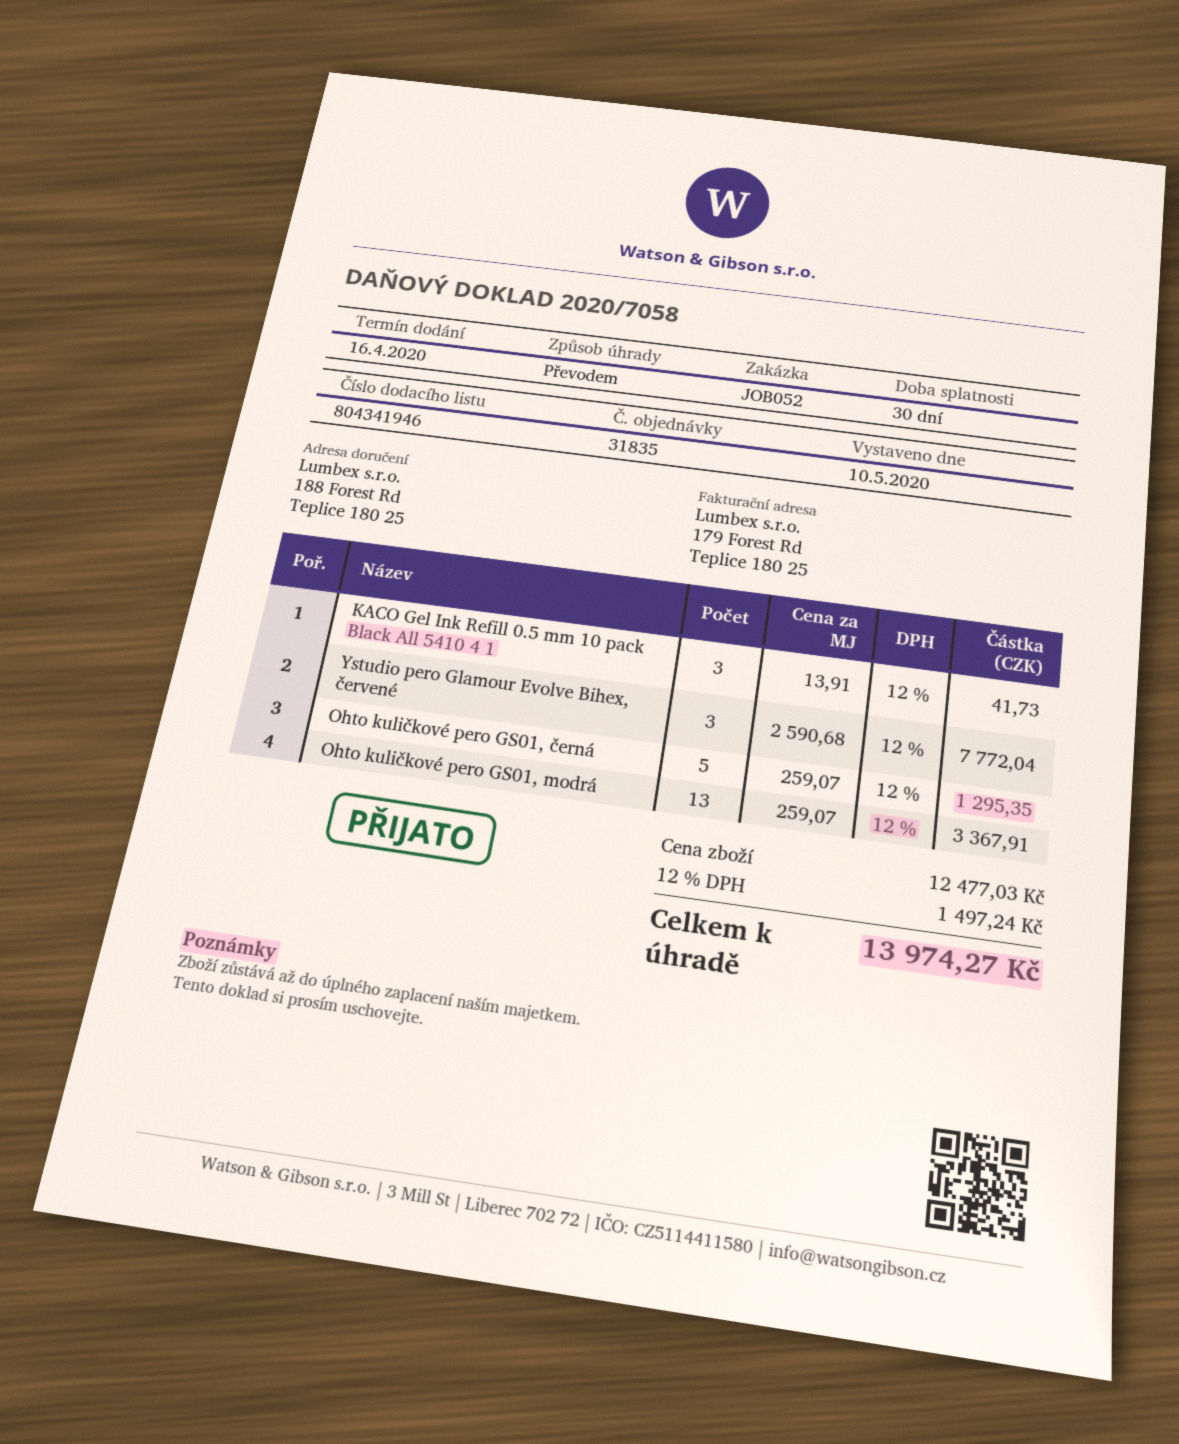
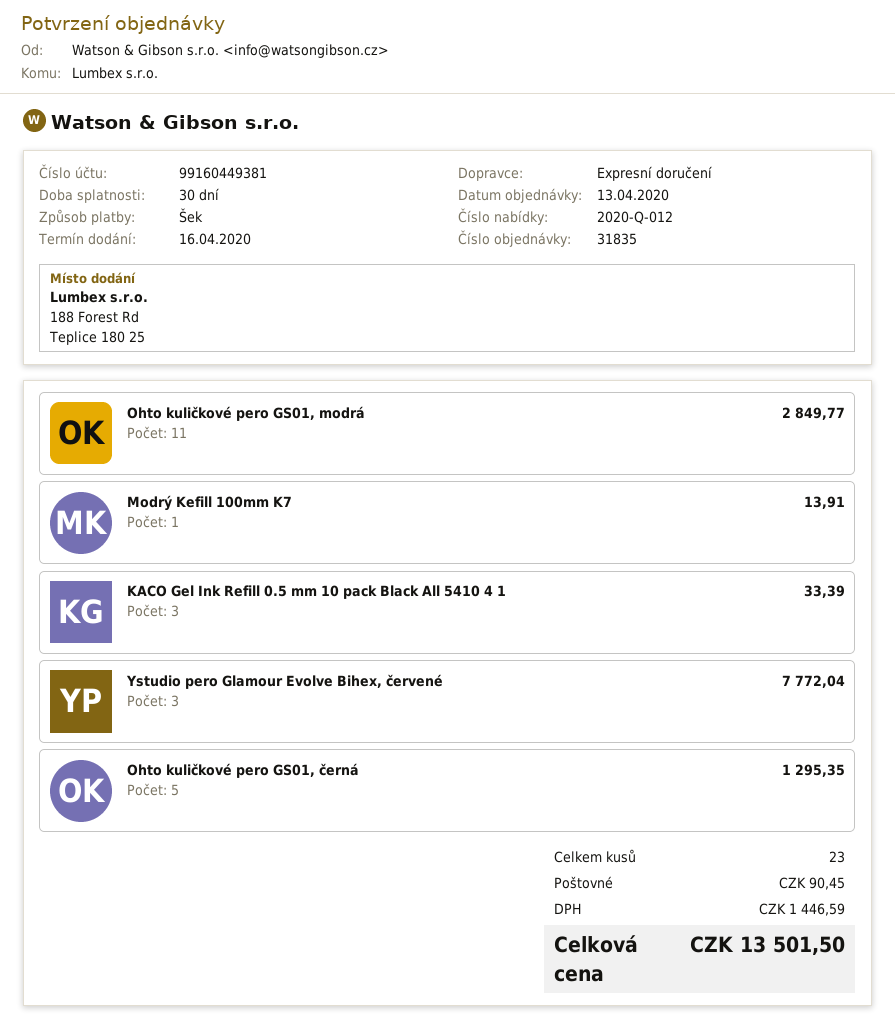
payment method: bank transfer -> cheque
KACO Gel Ink Refill 0.5 mm 10 pack Black All 5410 4 1: 3 for 41.73 -> 3 for 33.39
Ohto kuličkové pero GS01, modrá: 13 for 3367.91 -> 11 for 2849.77
Modrý Kefill 100mm K7: none -> 1 for 13.91
shipping: none -> 90.45
tax: 1497.24 -> 1446.59
total: 13974.27 -> 13501.50

